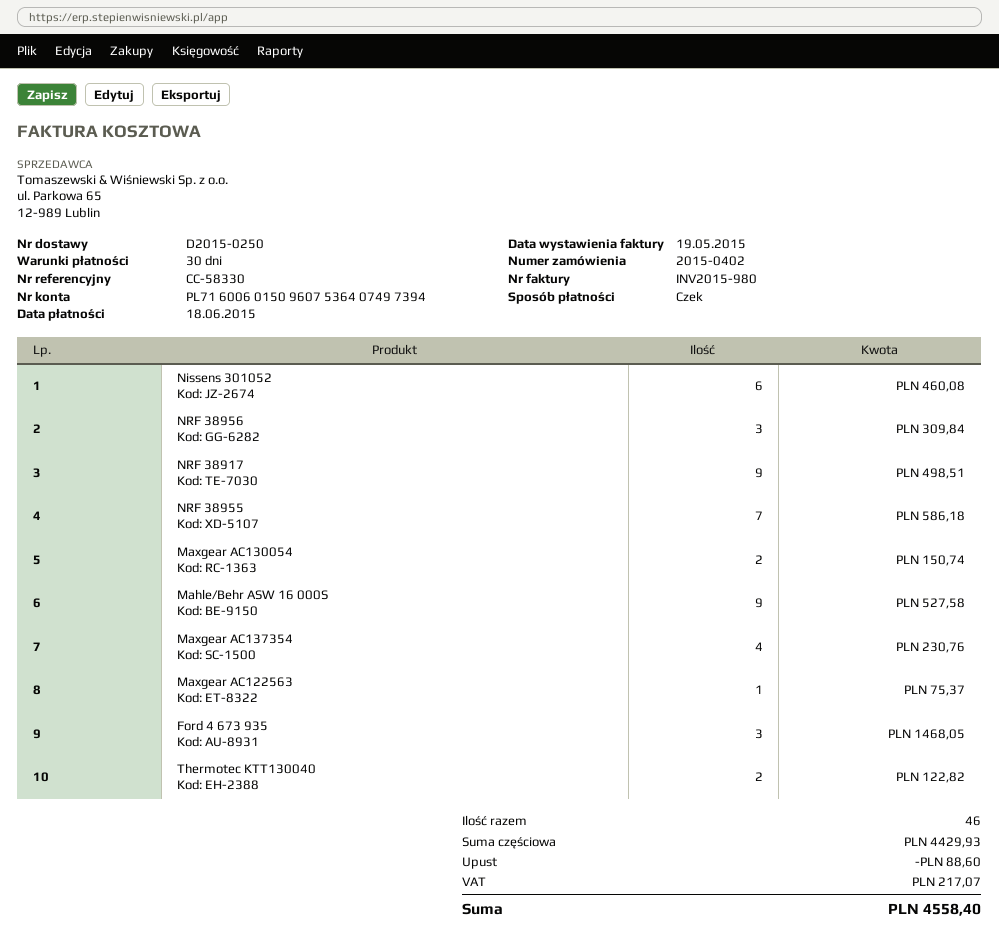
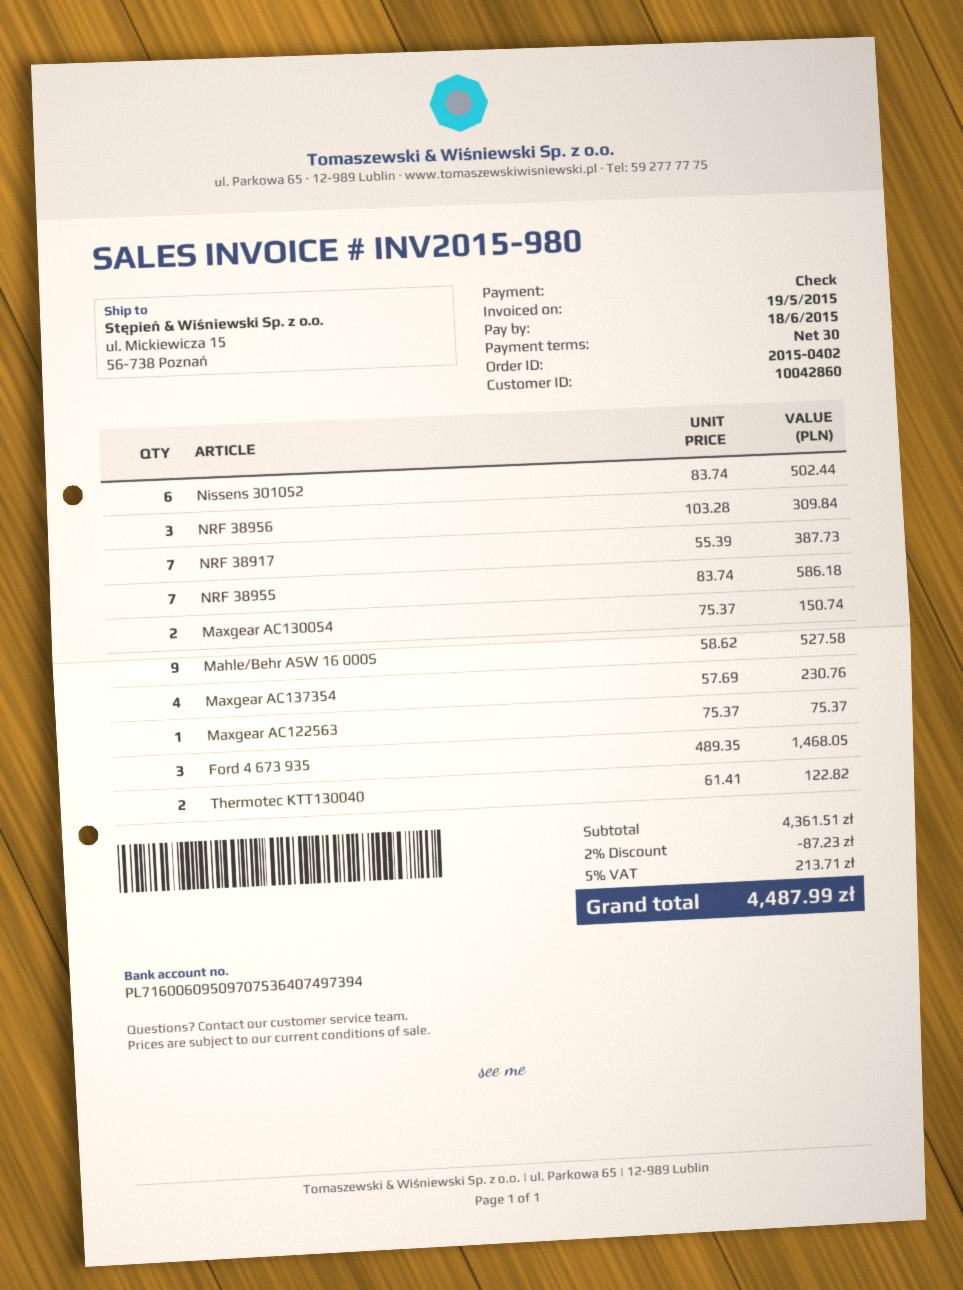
bank account: PL71600601509607536407497394 -> PL71600609509707536407497394
Nissens 301052: 6 for 460.08 -> 6 for 502.44
NRF 38917: 9 for 498.51 -> 7 for 387.73
subtotal: 4429.93 -> 4361.51
discount: 88.60 -> 87.23
tax: 217.07 -> 213.71
total: 4558.40 -> 4487.99

